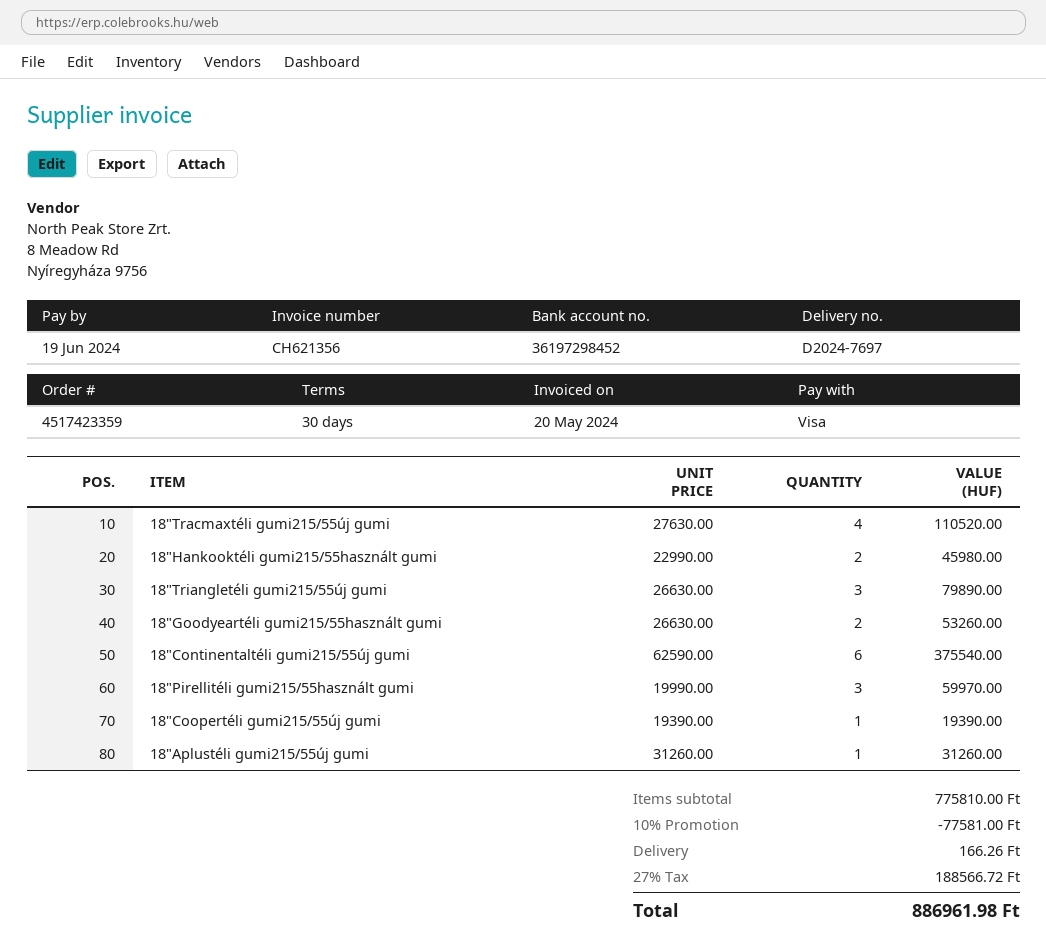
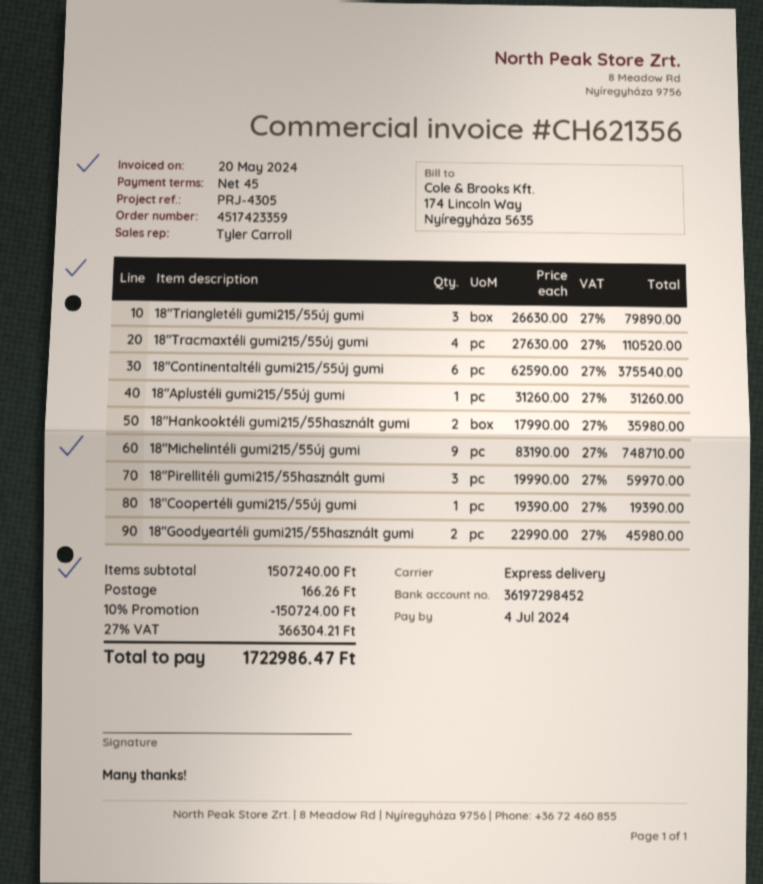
payment terms: 30 days -> 45 days
due date: 2024-06-19 -> 2024-07-04
18"Hankooktéli gumi215/55használt gumi: 2 x 22990.00 = 45980.00 -> 2 x 17990.00 = 35980.00
18"Goodyeartéli gumi215/55használt gumi: 2 x 26630.00 = 53260.00 -> 2 x 22990.00 = 45980.00
18"Michelintéli gumi215/55új gumi: none -> 9 x 83190.00 = 748710.00
subtotal: 775810.00 -> 1507240.00
discount: 10% = 77581.00 -> 10% = 150724.00
tax: 27% = 188566.72 -> 27% = 366304.21
total: 886961.98 -> 1722986.47

